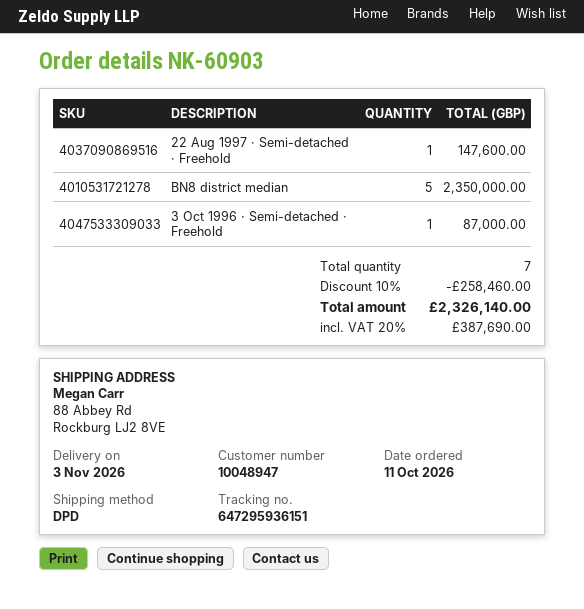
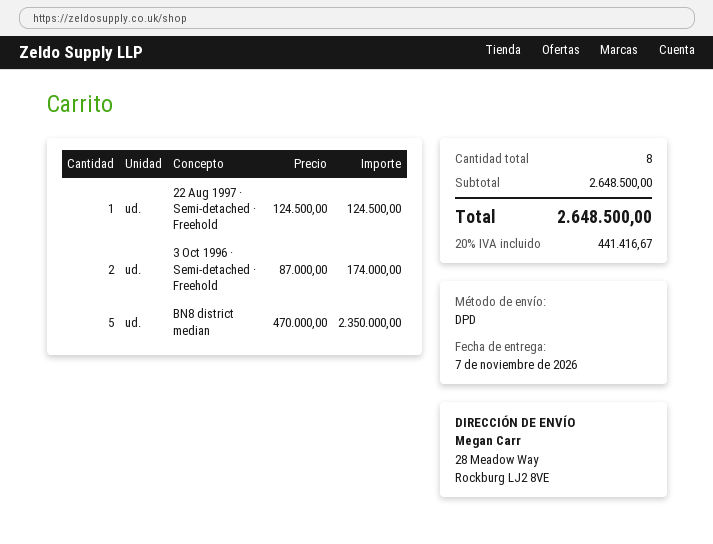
delivery date: 2026-11-03 -> 2026-11-07
ship to: 88 Abbey Rd, Rockburg LJ2 8VE -> 28 Meadow Way, Rockburg LJ2 8VE
22 Aug 1997 · Semi-detached · Freehold: 1 for 147600.00 -> 1 for 124500.00
3 Oct 1996 · Semi-detached · Freehold: 1 for 87000.00 -> 2 for 174000.00
total quantity: 7 -> 8
discount: 10% = 258460.00 -> none
tax: 20% = 387690.00 -> 20% = 441416.67
total: 2326140.00 -> 2648500.00

